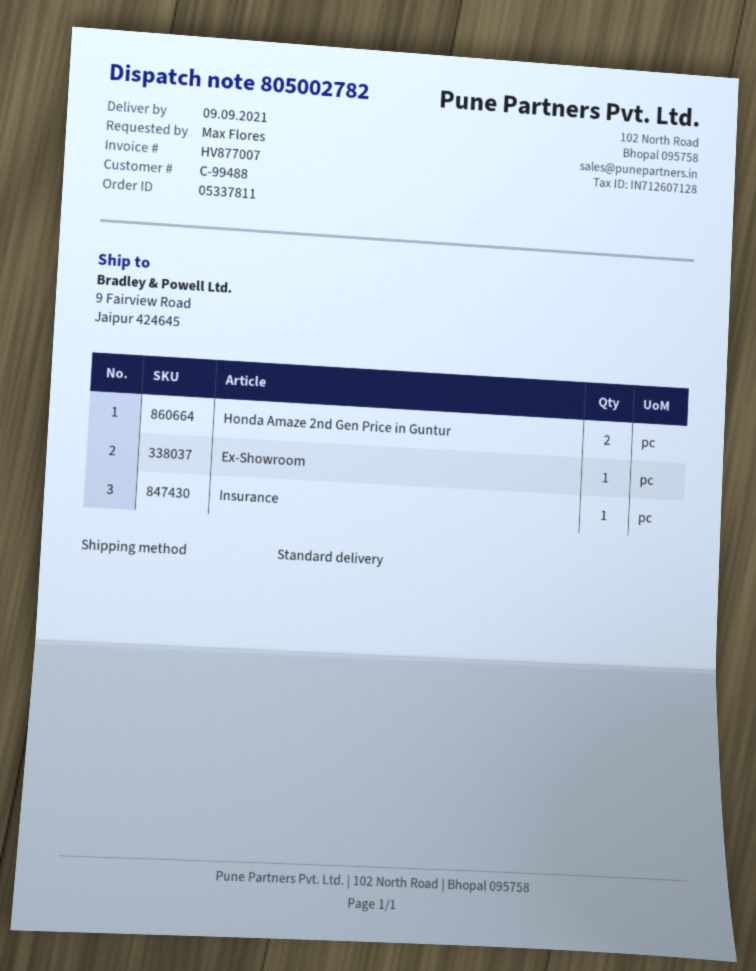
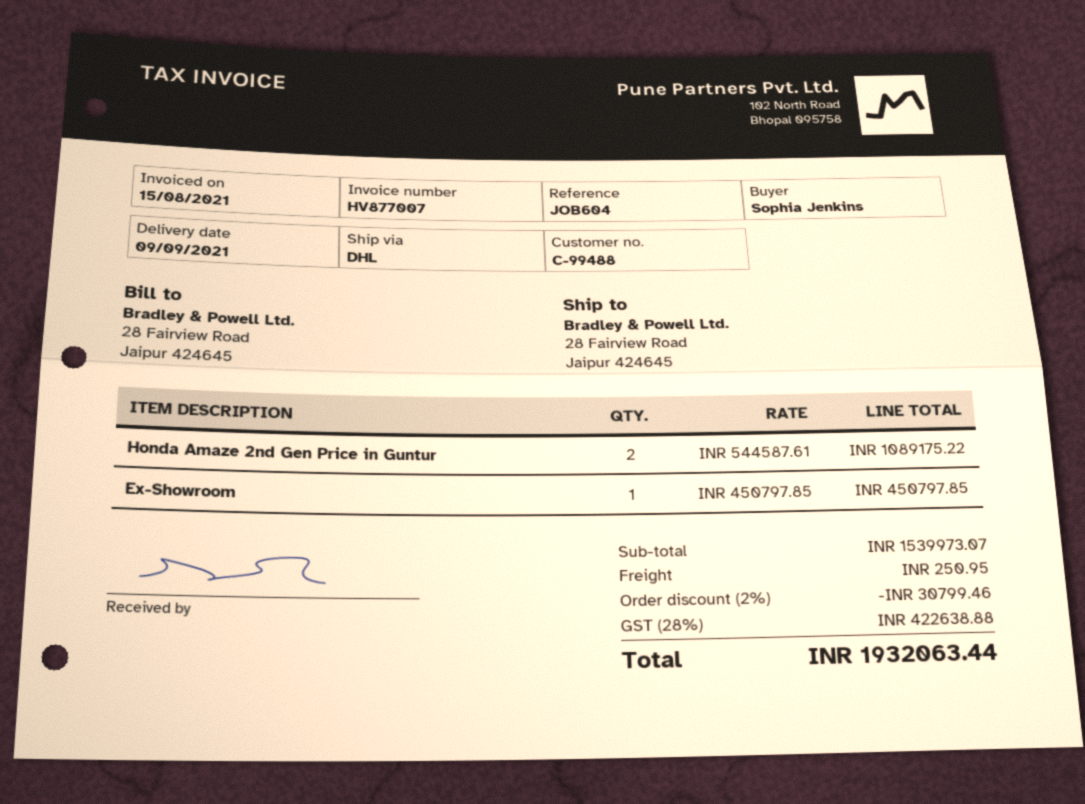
ordered by: Max Flores -> Sophia Jenkins
shipping method: standard -> DHL
ship to: 9 Fairview Road, Jaipur 424645 -> 28 Fairview Road, Jaipur 424645
Insurance: 1 -> none

